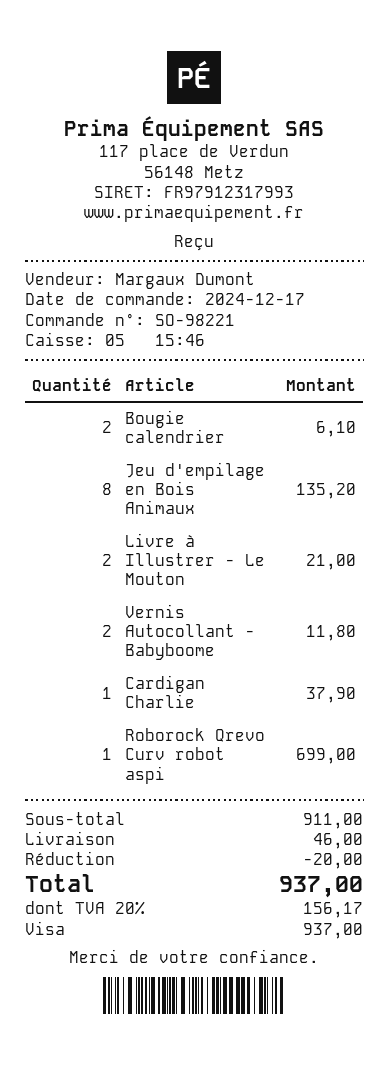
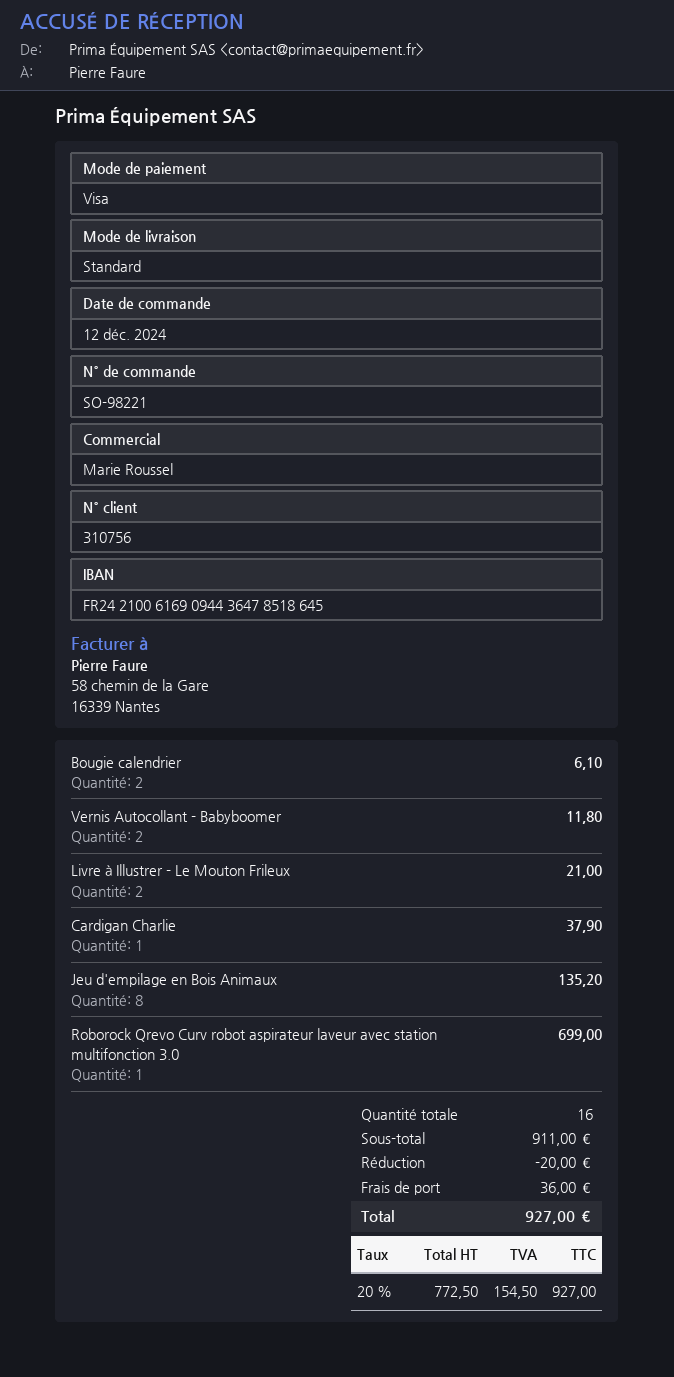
order date: 2024-12-17 -> 2024-12-12
sales rep: Margaux Dumont -> Marie Roussel
shipping: 46.00 -> 36.00
tax: 20% = 156.17 -> 20% = 154.50
total: 937.00 -> 927.00

